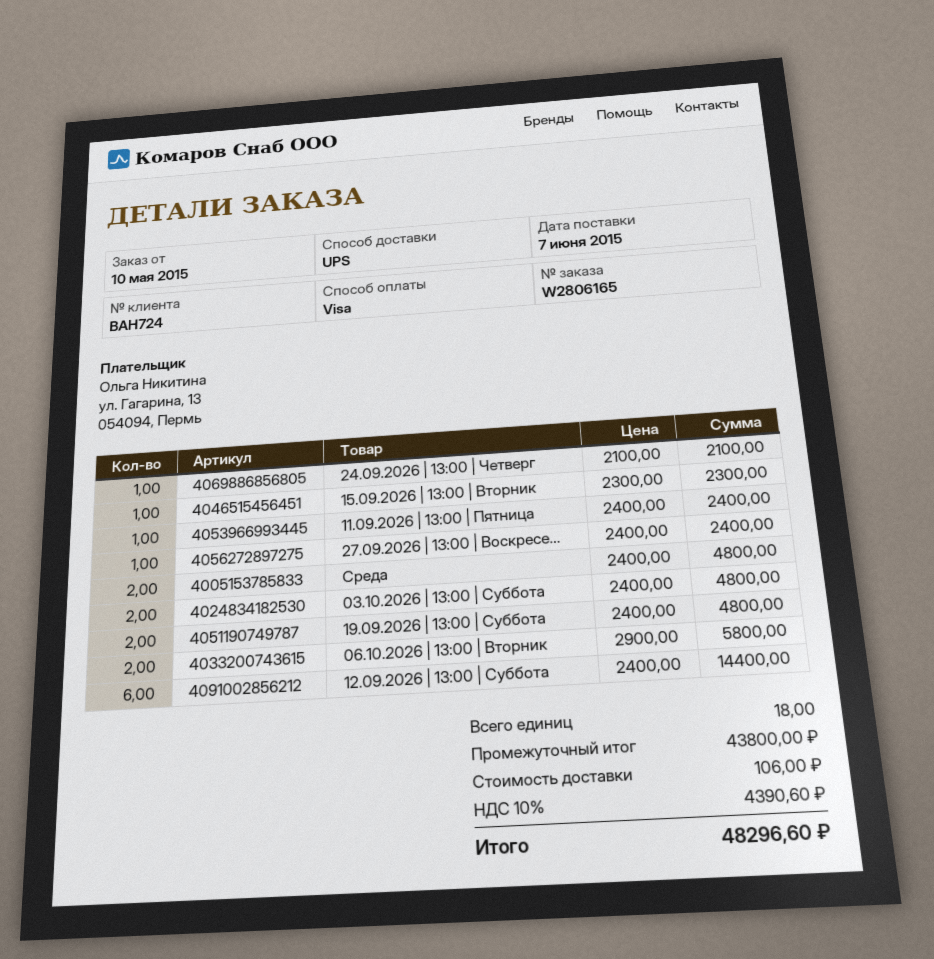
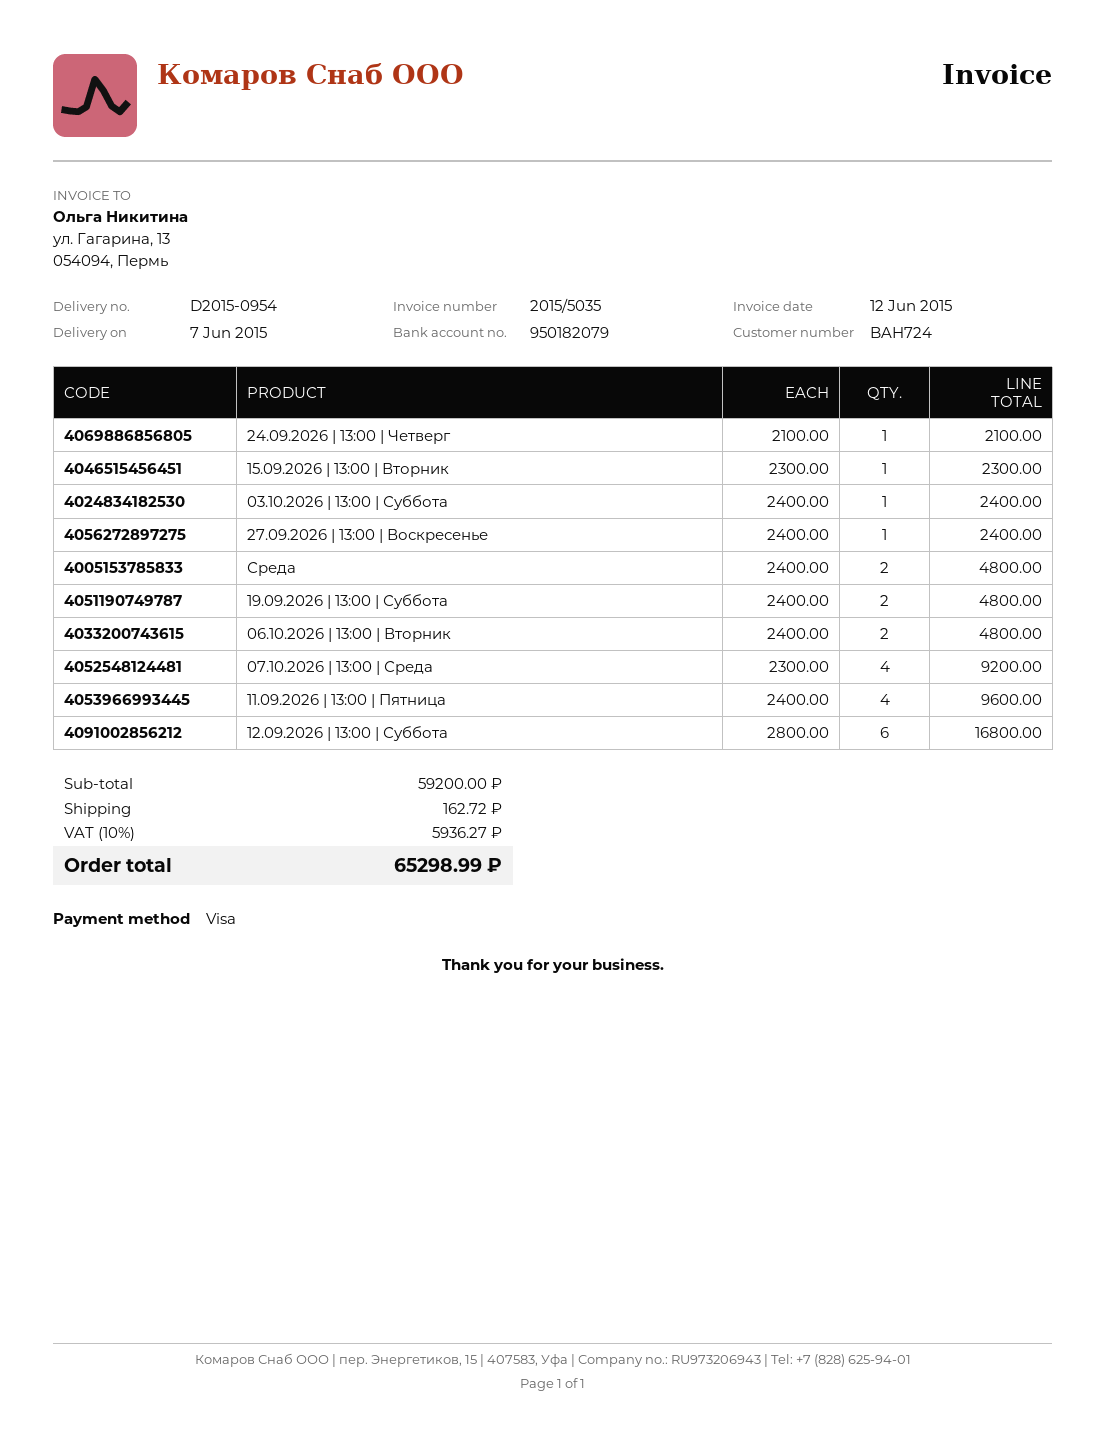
11.09.2026 | 13:00 | Пятница: 1 x 2400.00 = 2400.00 -> 4 x 2400.00 = 9600.00
03.10.2026 | 13:00 | Суббота: 2 x 2400.00 = 4800.00 -> 1 x 2400.00 = 2400.00
06.10.2026 | 13:00 | Вторник: 2 x 2900.00 = 5800.00 -> 2 x 2400.00 = 4800.00
12.09.2026 | 13:00 | Суббота: 6 x 2400.00 = 14400.00 -> 6 x 2800.00 = 16800.00
07.10.2026 | 13:00 | Среда: none -> 4 x 2300.00 = 9200.00
subtotal: 43800.00 -> 59200.00
shipping: 106.00 -> 162.72
tax: 10% = 4390.60 -> 10% = 5936.27
total: 48296.60 -> 65298.99

